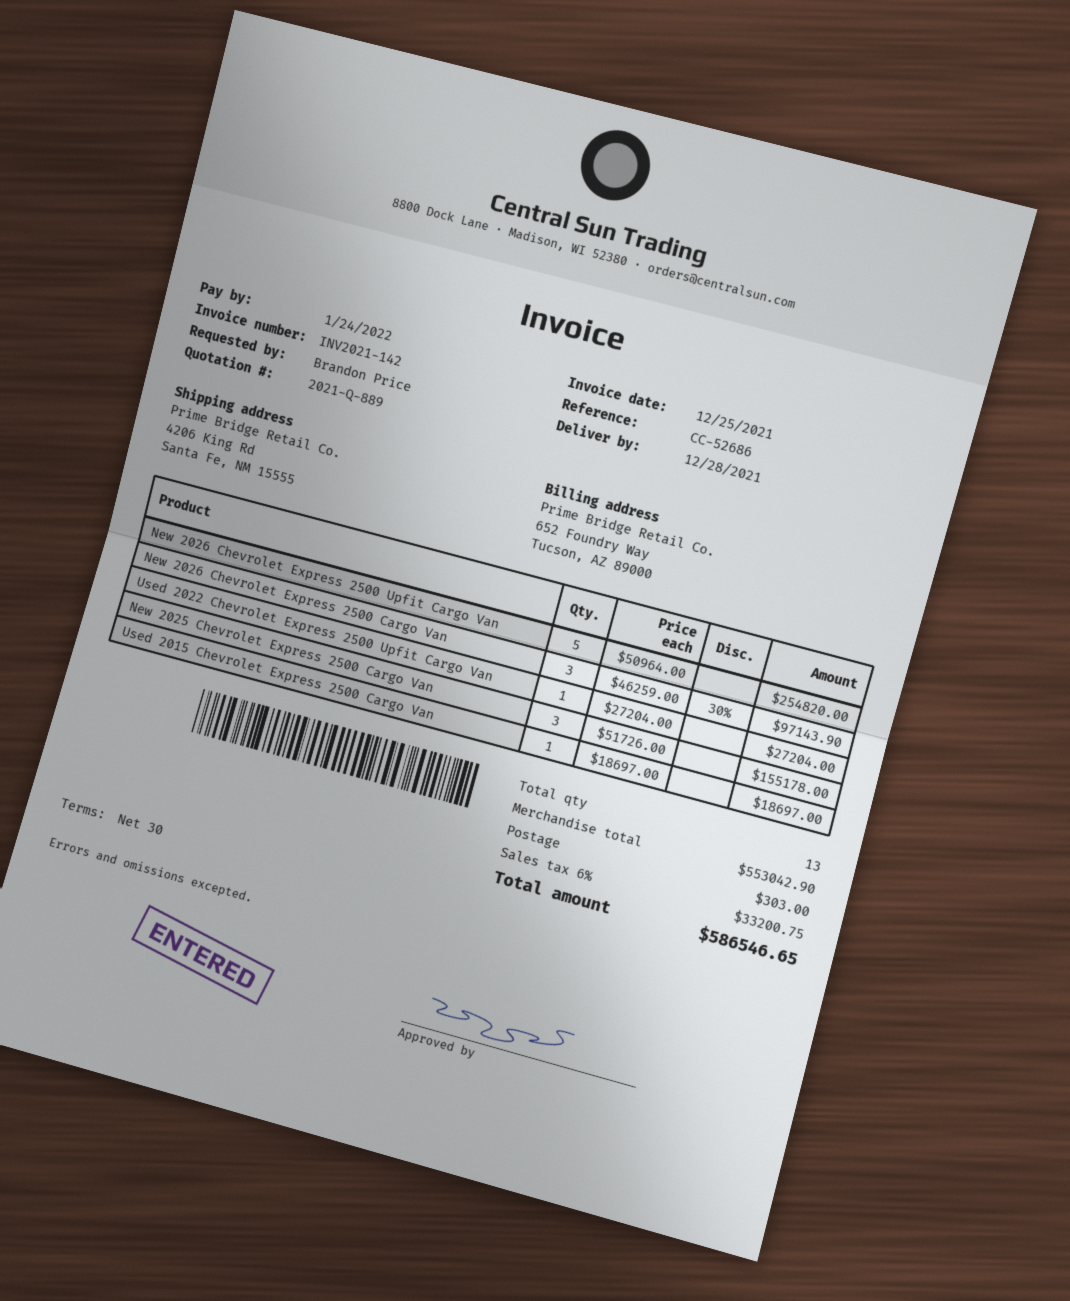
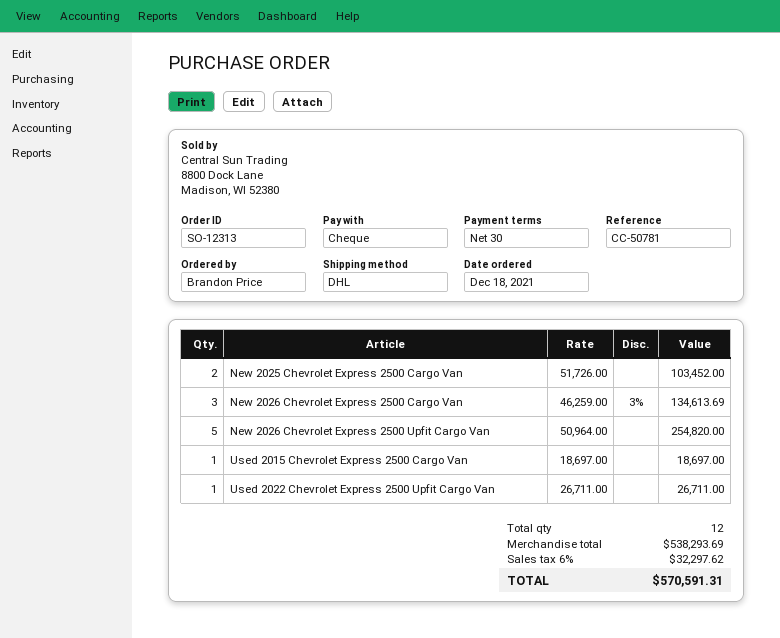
reference: CC-52686 -> CC-50781
New 2026 Chevrolet Express 2500 Cargo Van: 3 x 46259.00 - 30% = 97143.90 -> 3 x 46259.00 - 3% = 134613.69
Used 2022 Chevrolet Express 2500 Upfit Cargo Van: 1 x 27204.00 = 27204.00 -> 1 x 26711.00 = 26711.00
New 2025 Chevrolet Express 2500 Cargo Van: 3 x 51726.00 = 155178.00 -> 2 x 51726.00 = 103452.00
total quantity: 13 -> 12
subtotal: 553042.90 -> 538293.69
shipping: 303.00 -> none
tax: 6% = 33200.75 -> 6% = 32297.62
total: 586546.65 -> 570591.31

